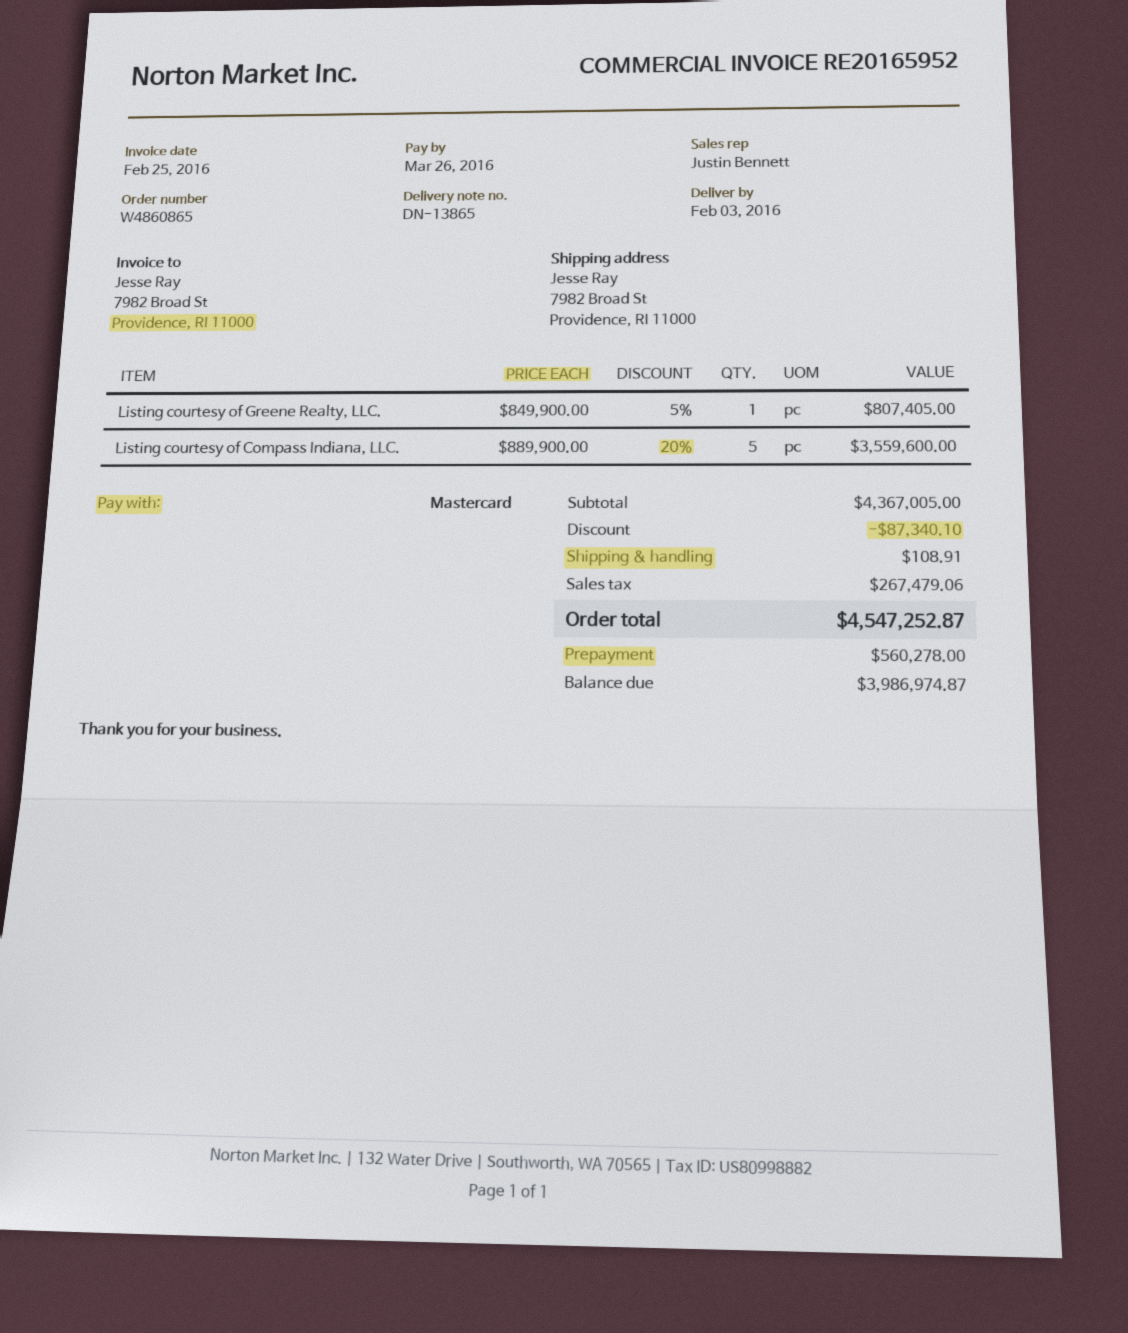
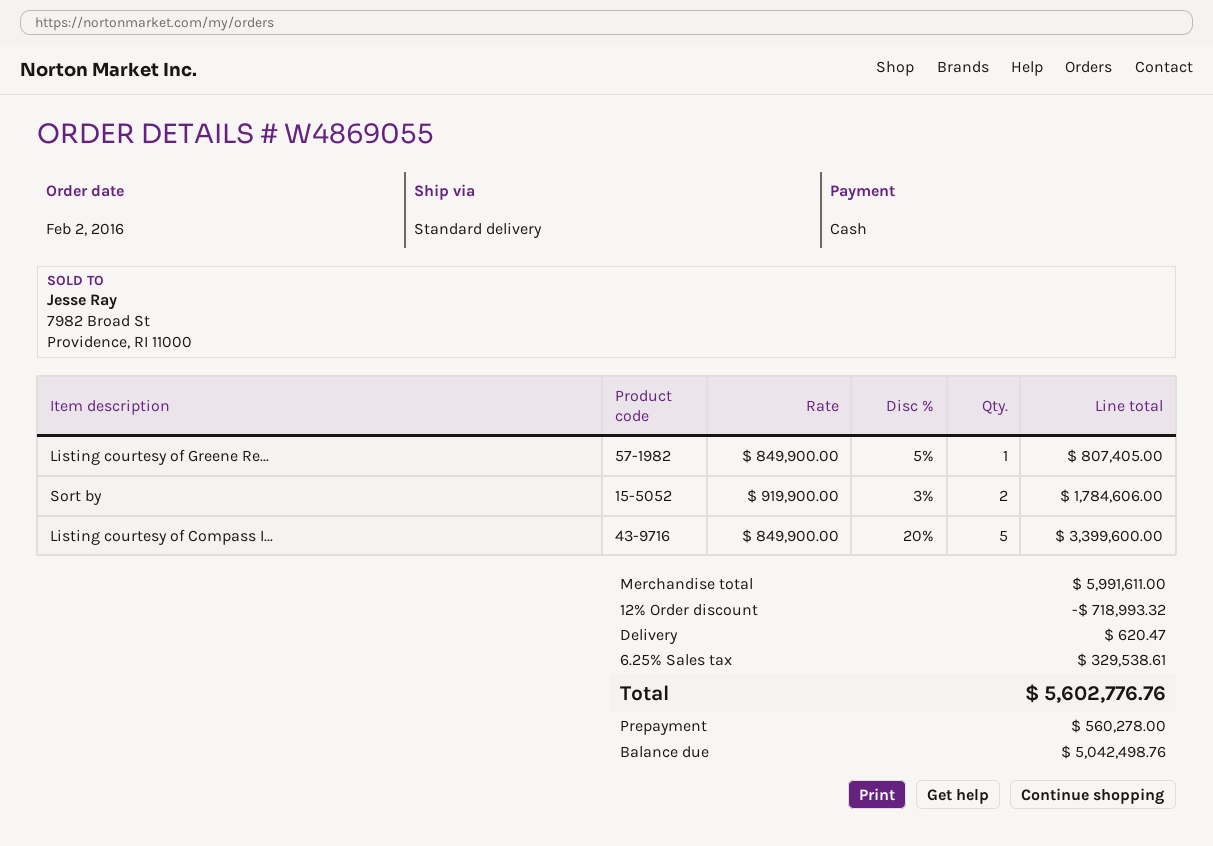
order number: W4860865 -> W4869055
payment method: Mastercard -> cash
Listing courtesy of Compass Indiana, LLC.: 5 x 889900.00 - 20% = 3559600.00 -> 5 x 849900.00 - 20% = 3399600.00
Sort by: none -> 2 x 919900.00 - 3% = 1784606.00
subtotal: 4367005.00 -> 5991611.00
discount: 87340.10 -> 718993.32
shipping: 108.91 -> 620.47
tax: 267479.06 -> 329538.61
total: 4547252.87 -> 5602776.76
balance: 3986974.87 -> 5042498.76

